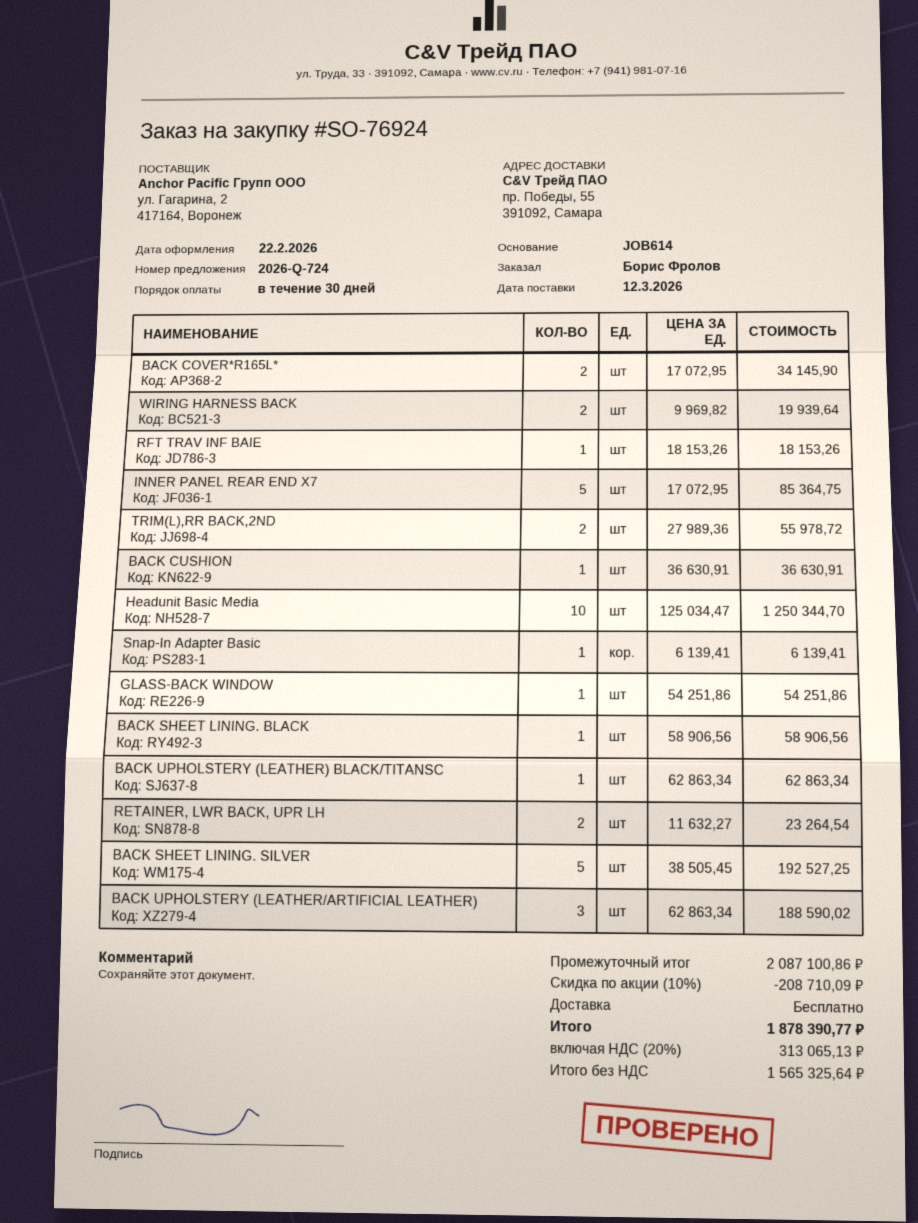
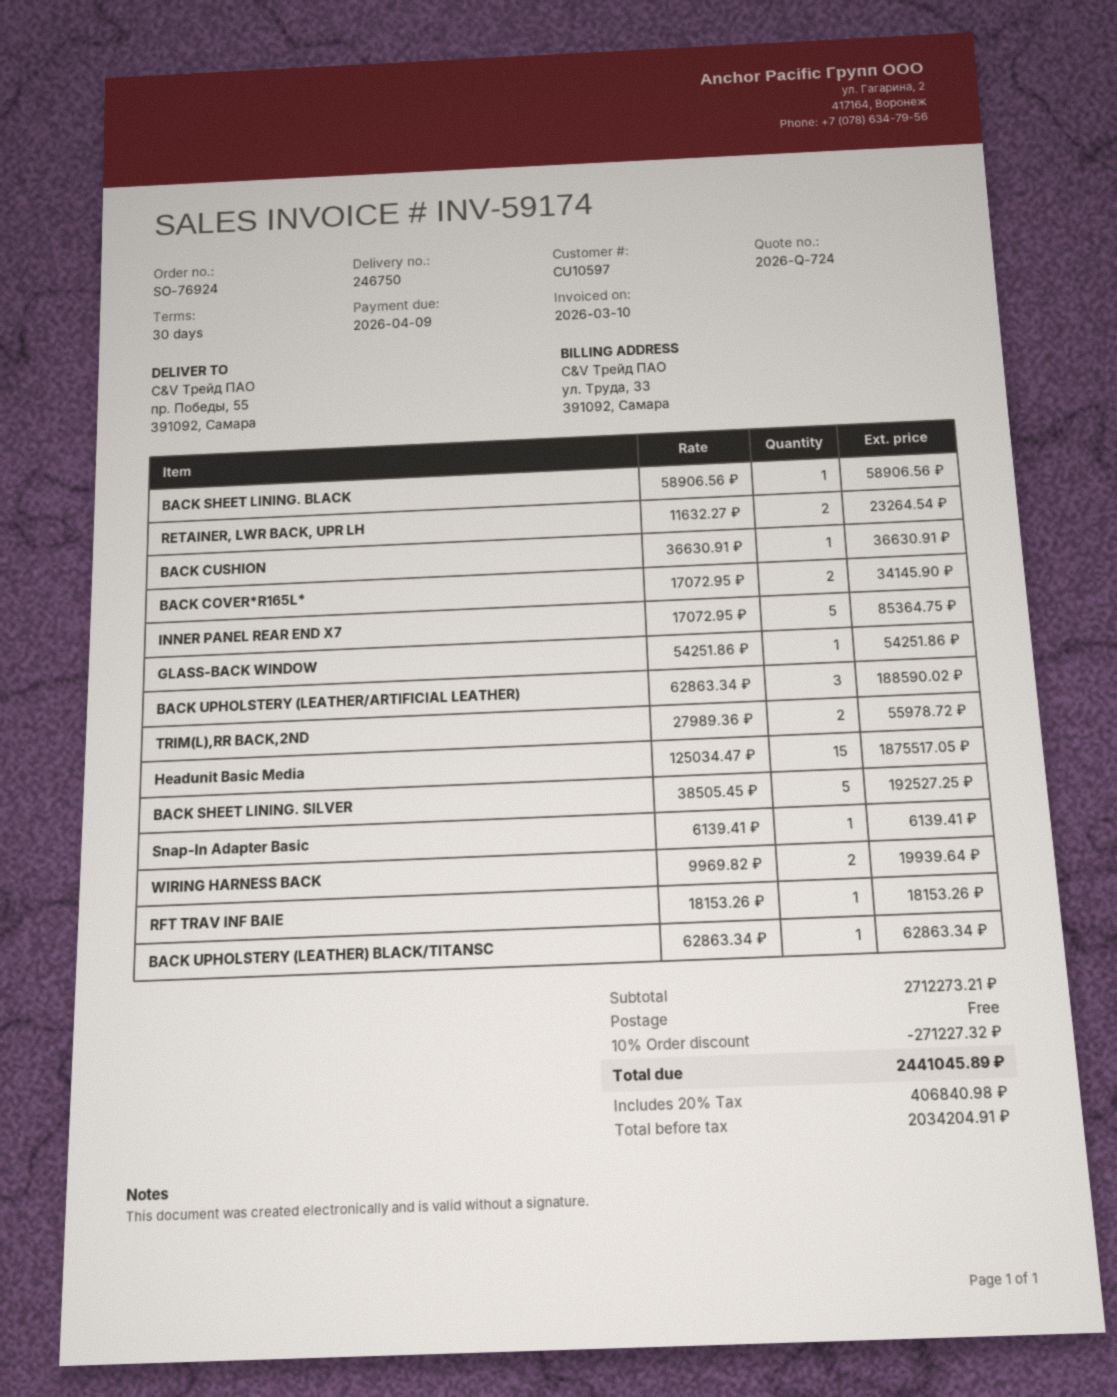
Headunit Basic Media: 10 x 125034.47 = 1250344.70 -> 15 x 125034.47 = 1875517.05
subtotal: 2087100.86 -> 2712273.21
discount: 10% = 208710.09 -> 10% = 271227.32
net: 1565325.64 -> 2034204.91
tax: 20% = 313065.13 -> 20% = 406840.98
total: 1878390.77 -> 2441045.89

